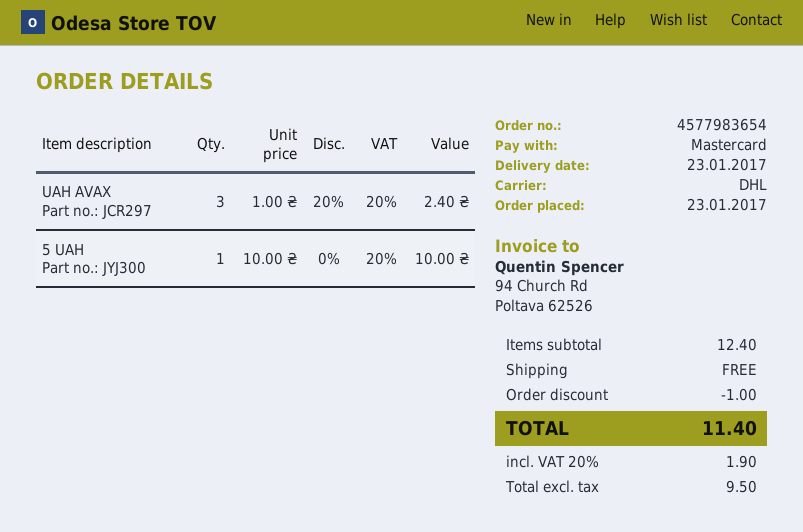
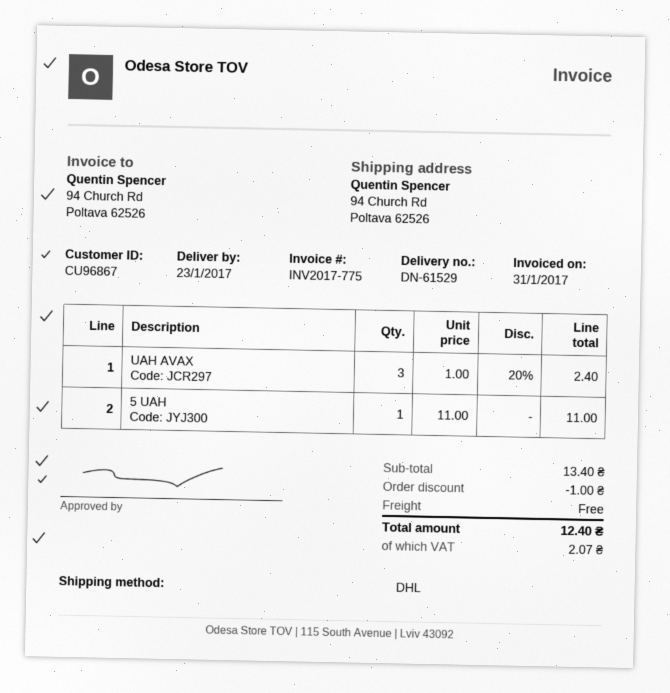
5 UAH: 1 x 10.00 = 10.00 -> 1 x 11.00 = 11.00
subtotal: 12.40 -> 13.40
tax: 1.90 -> 2.07
total: 11.40 -> 12.40

